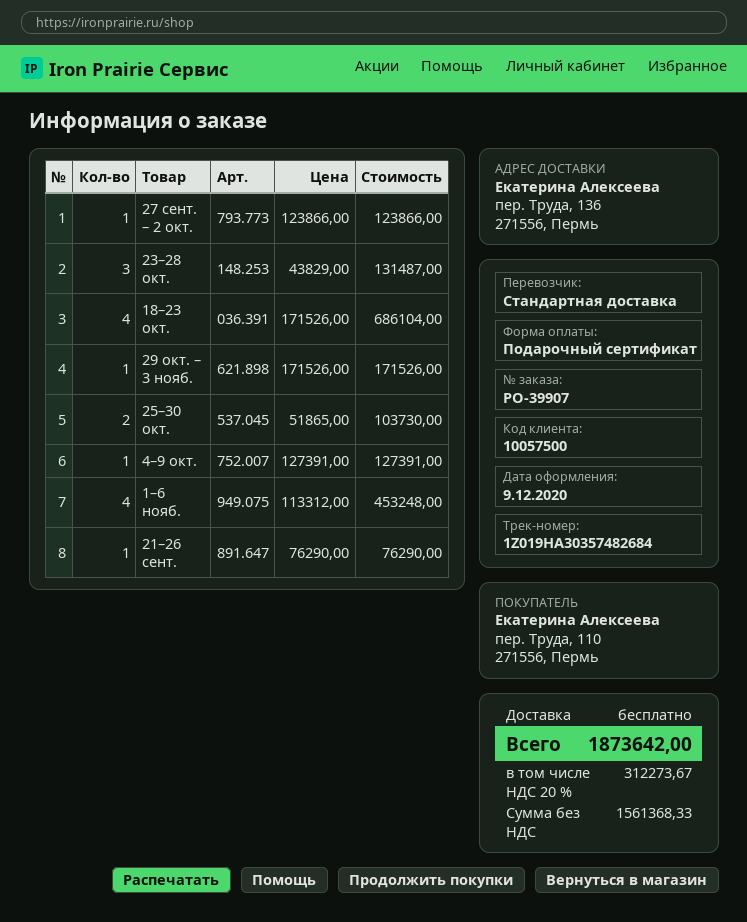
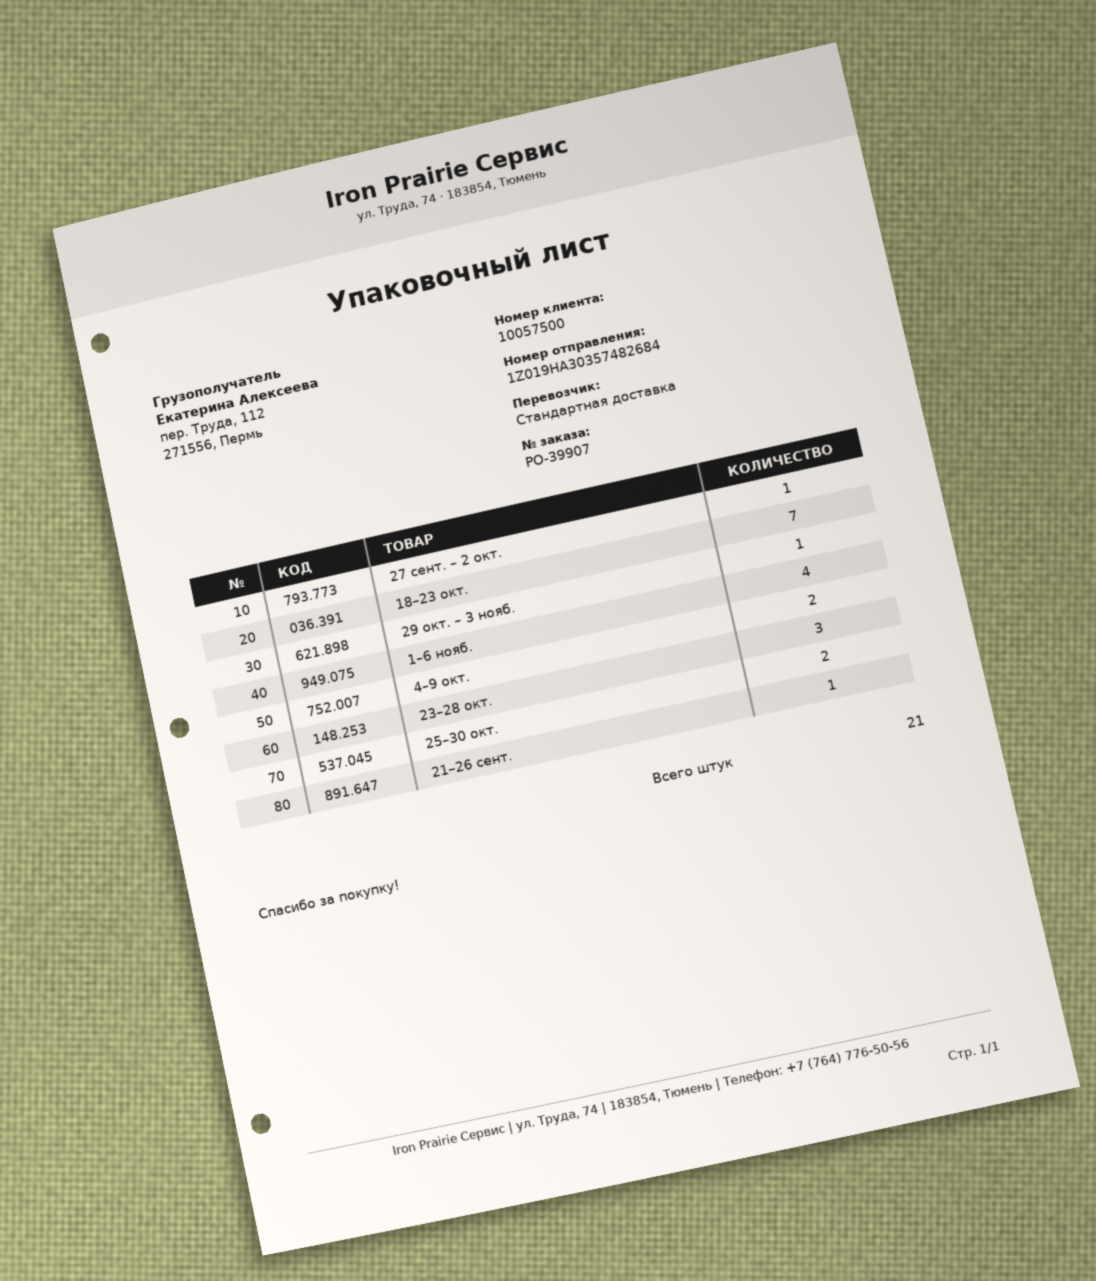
ship to: пер. Труда, 136, 271556, Пермь -> пер. Труда, 112, 271556, Пермь
18–23 окт.: 4 -> 7
4–9 окт.: 1 -> 2

